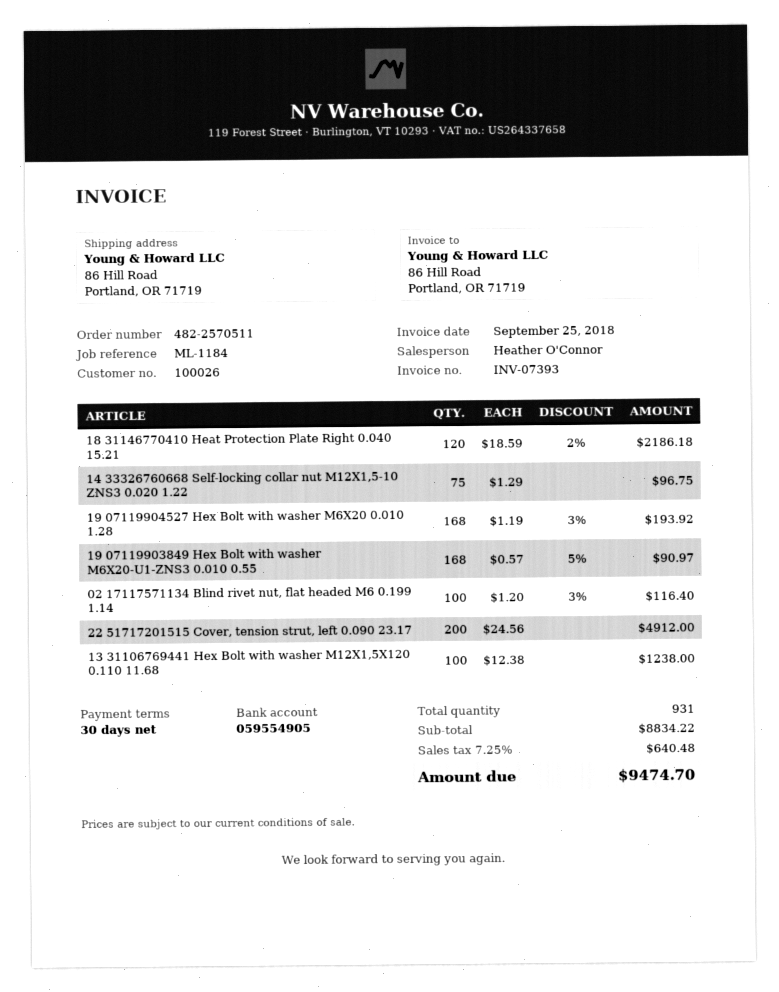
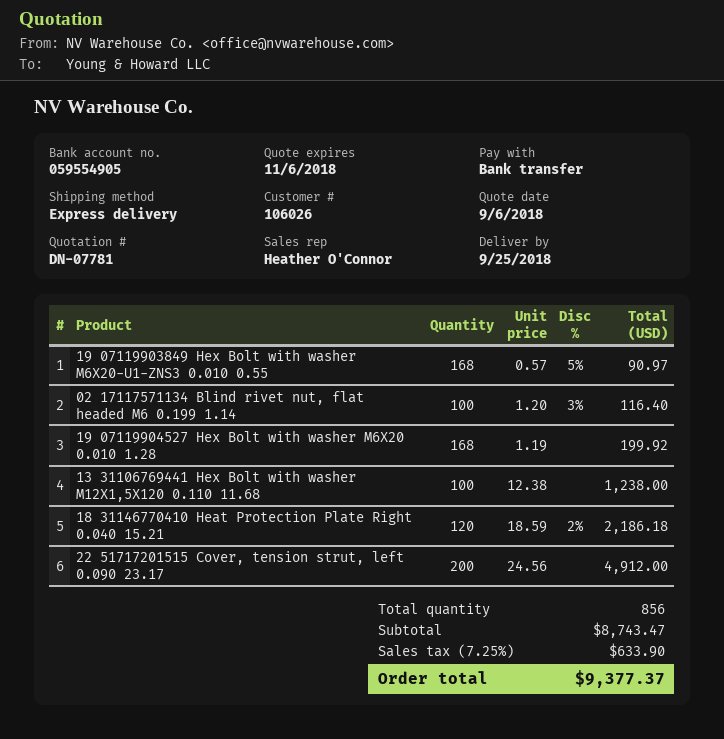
customer number: 100026 -> 106026
14 33326760668 Self-locking collar nut M12X1,5-10 ZNS3 0.020 1.22: 75 x 1.29 = 96.75 -> none
19 07119904527 Hex Bolt with washer M6X20 0.010 1.28: 168 x 1.19 - 3% = 193.92 -> 168 x 1.19 = 199.92
total quantity: 931 -> 856
subtotal: 8834.22 -> 8743.47
tax: 7.25% = 640.48 -> 7.25% = 633.90
total: 9474.70 -> 9377.37

